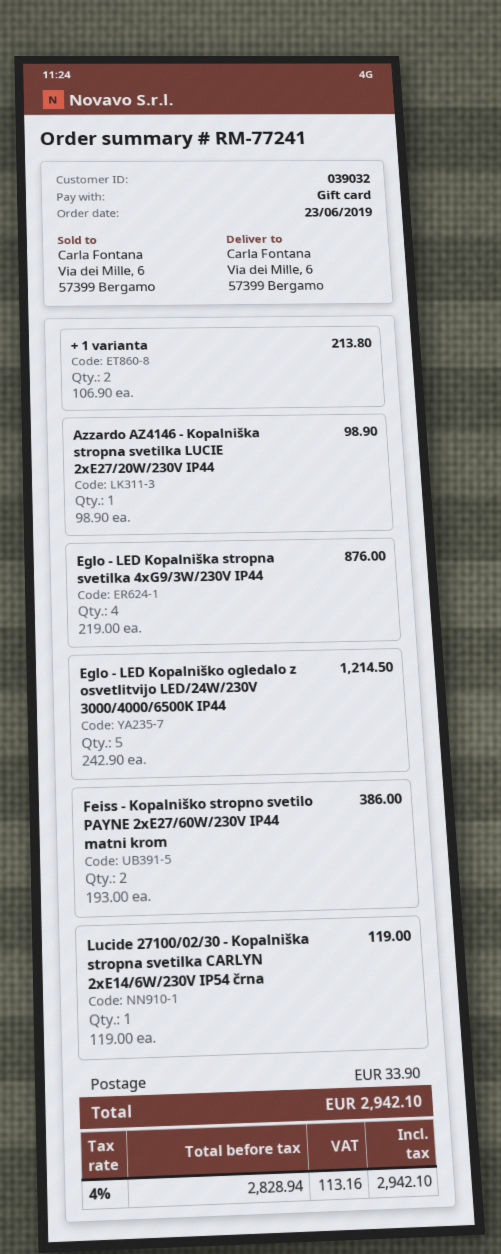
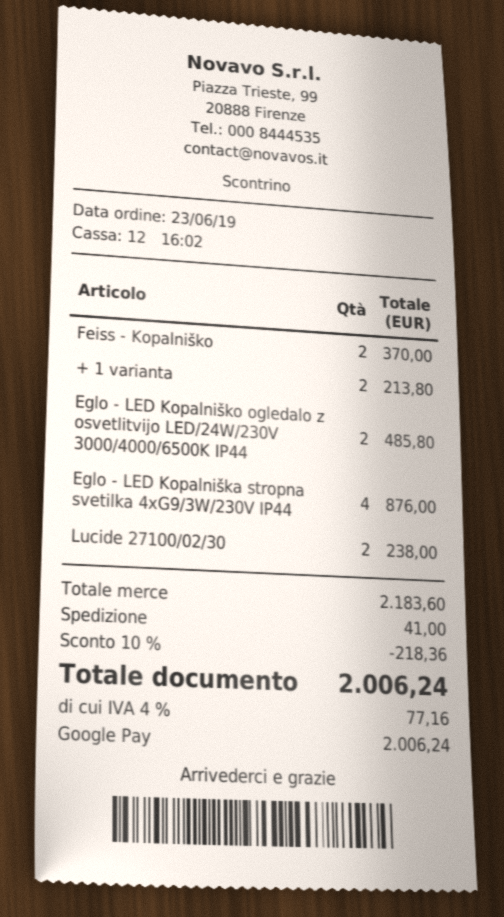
payment method: gift card -> Google Pay
Azzardo AZ4146 - Kopalniška stropna svetilka LUCIE 2xE27/20W/230V IP44: 1 for 98.90 -> none
Eglo - LED Kopalniško ogledalo z osvetlitvijo LED/24W/230V 3000/4000/6500K IP44: 5 for 1214.50 -> 2 for 485.80
Feiss - Kopalniško stropno svetilo PAYNE 2xE27/60W/230V IP44 matni krom: 2 for 386.00 -> 2 for 370.00
Lucide 27100/02/30 - Kopalniška stropna svetilka CARLYN 2xE14/6W/230V IP54 črna: 1 for 119.00 -> 2 for 238.00
discount: none -> 10% = 218.36
shipping: 33.90 -> 41.00
tax: 4% = 113.16 -> 4% = 77.16
total: 2942.10 -> 2006.24

